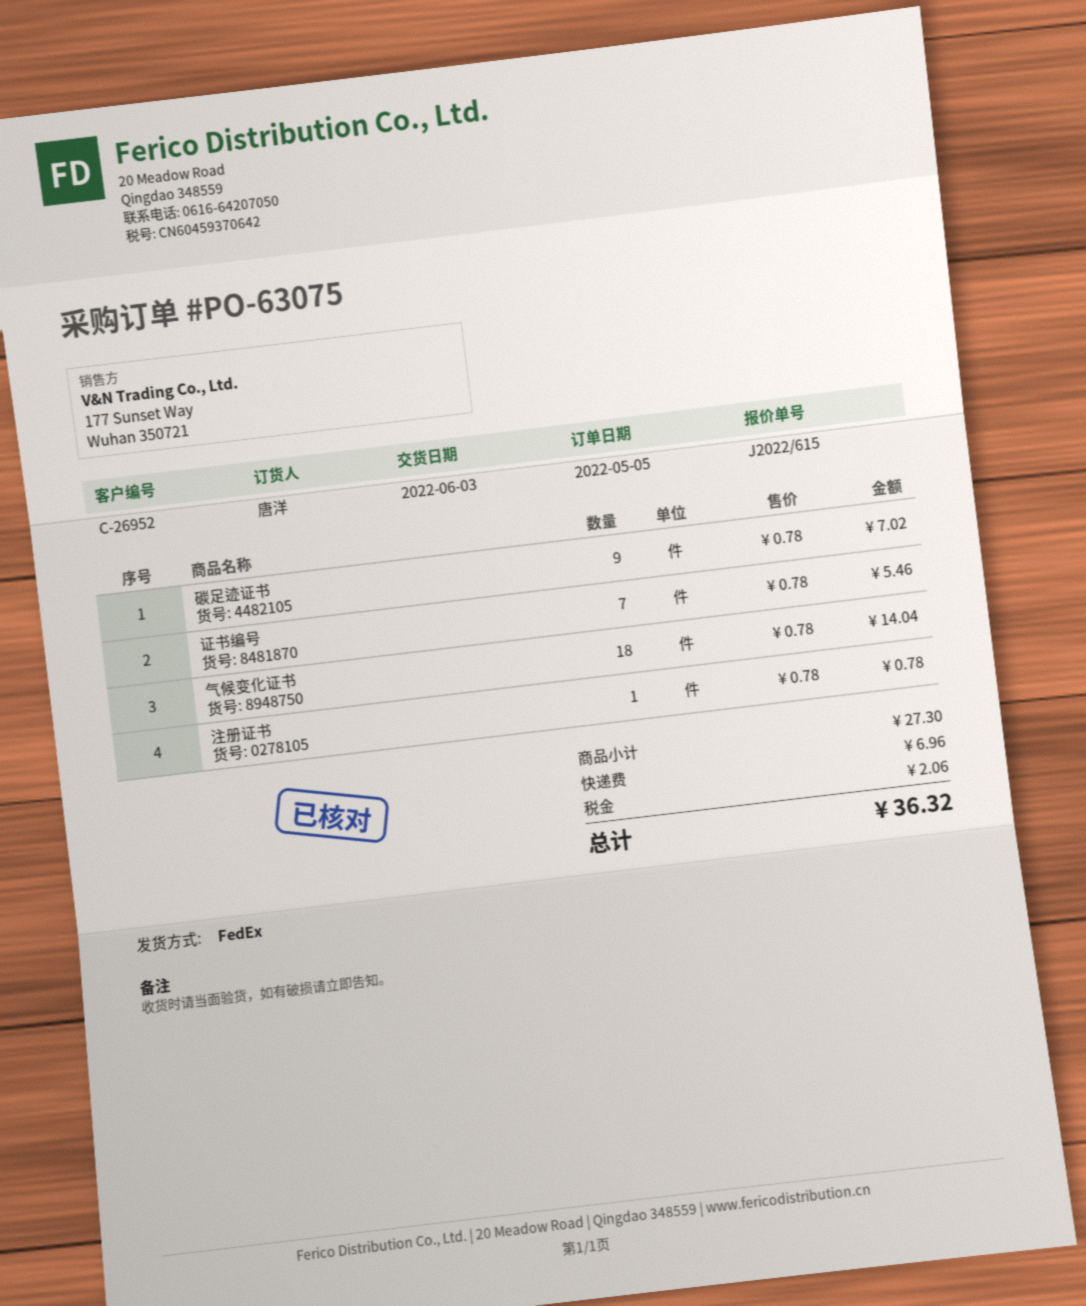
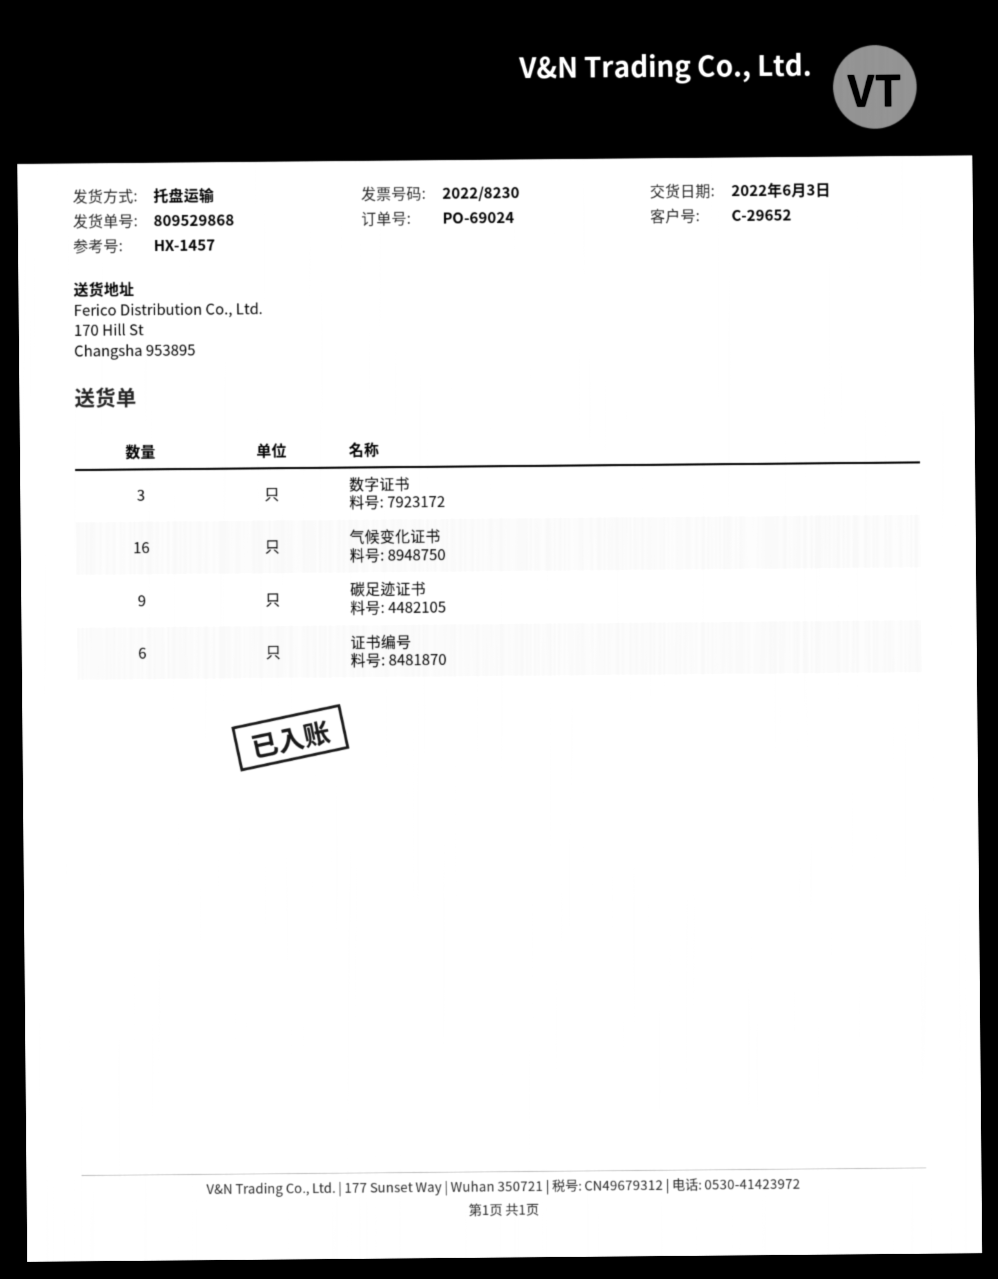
order number: PO-63075 -> PO-69024
customer number: C-26952 -> C-29652
shipping method: FedEx -> pallet freight
证书编号: 7 -> 6
气候变化证书: 18 -> 16
注册证书: 1 -> none
数字证书: none -> 3

